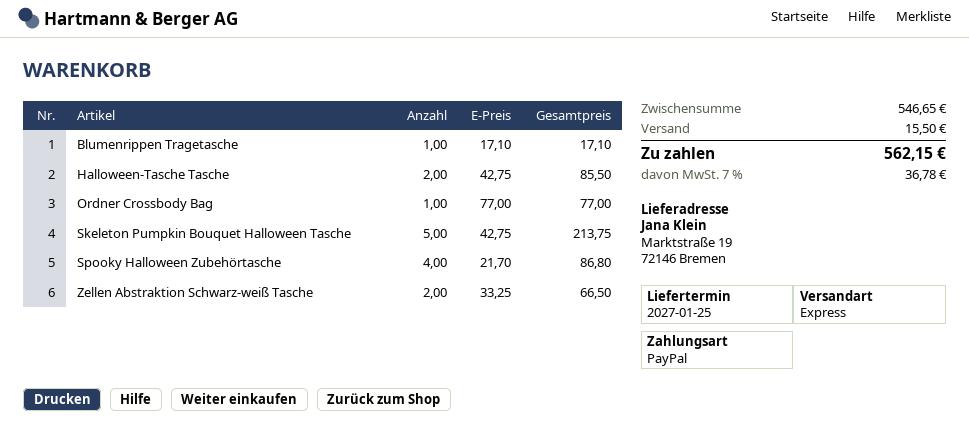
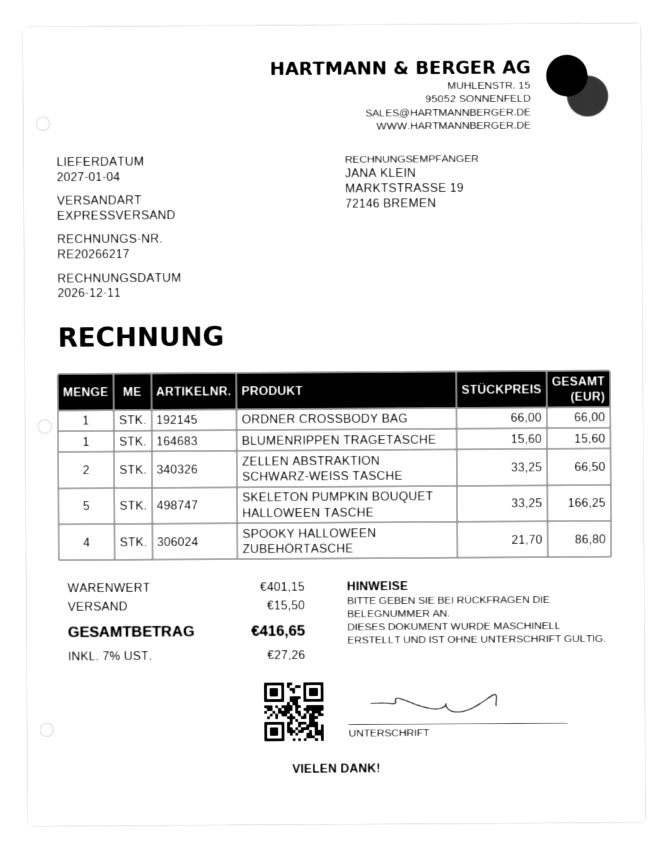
delivery date: 2027-01-25 -> 2027-01-04
Blumenrippen Tragetasche: 1 x 17.10 = 17.10 -> 1 x 15.60 = 15.60
Halloween-Tasche Tasche: 2 x 42.75 = 85.50 -> none
Ordner Crossbody Bag: 1 x 77.00 = 77.00 -> 1 x 66.00 = 66.00
Skeleton Pumpkin Bouquet Halloween Tasche: 5 x 42.75 = 213.75 -> 5 x 33.25 = 166.25
subtotal: 546.65 -> 401.15
tax: 7% = 36.78 -> 7% = 27.26
total: 562.15 -> 416.65

